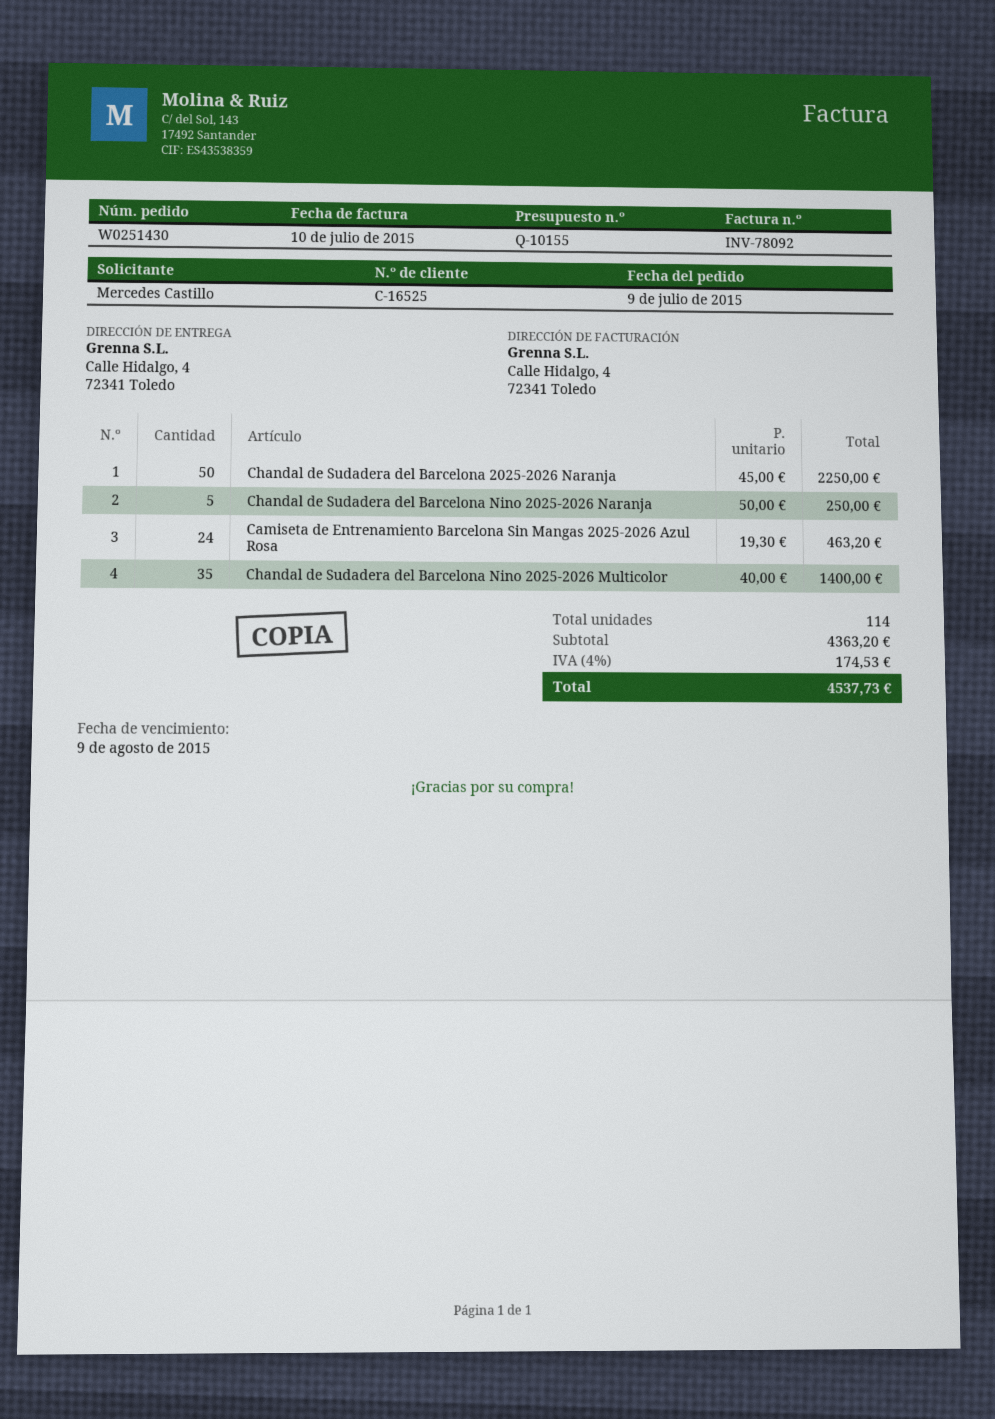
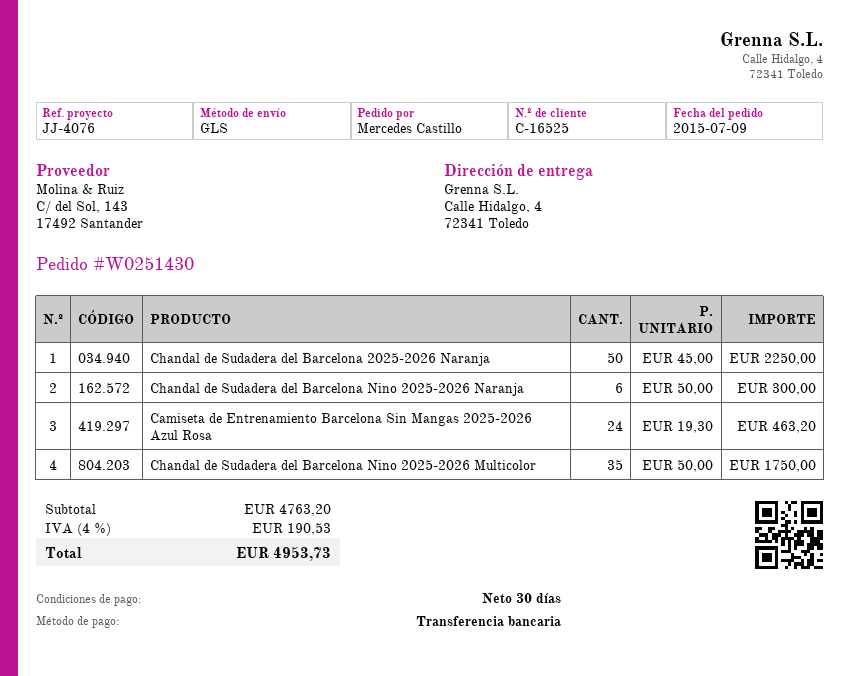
Chandal de Sudadera del Barcelona Nino 2025-2026 Naranja: 5 x 50.00 = 250.00 -> 6 x 50.00 = 300.00
Chandal de Sudadera del Barcelona Nino 2025-2026 Multicolor: 35 x 40.00 = 1400.00 -> 35 x 50.00 = 1750.00
subtotal: 4363.20 -> 4763.20
tax: 4% = 174.53 -> 4% = 190.53
total: 4537.73 -> 4953.73

